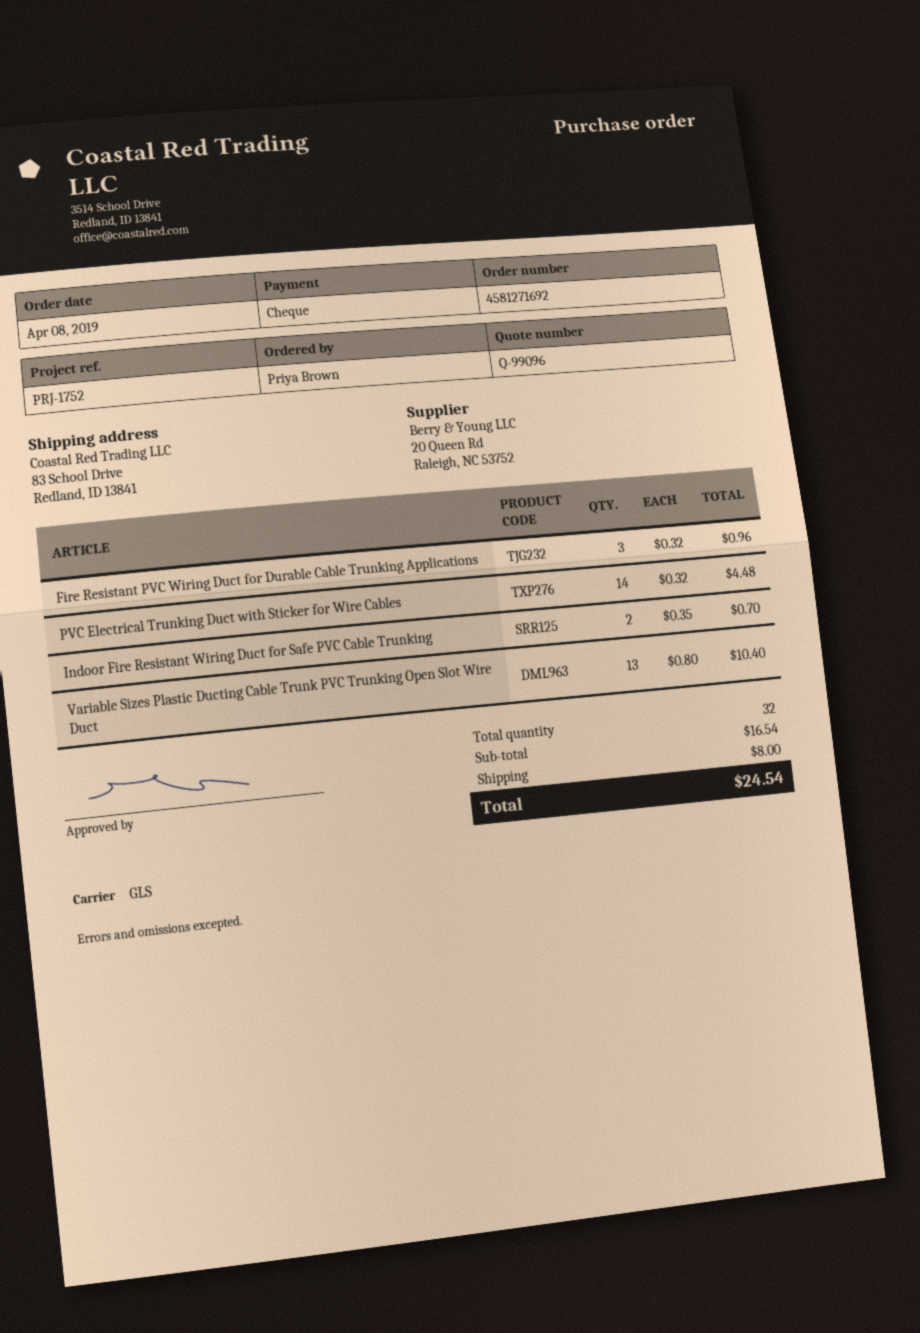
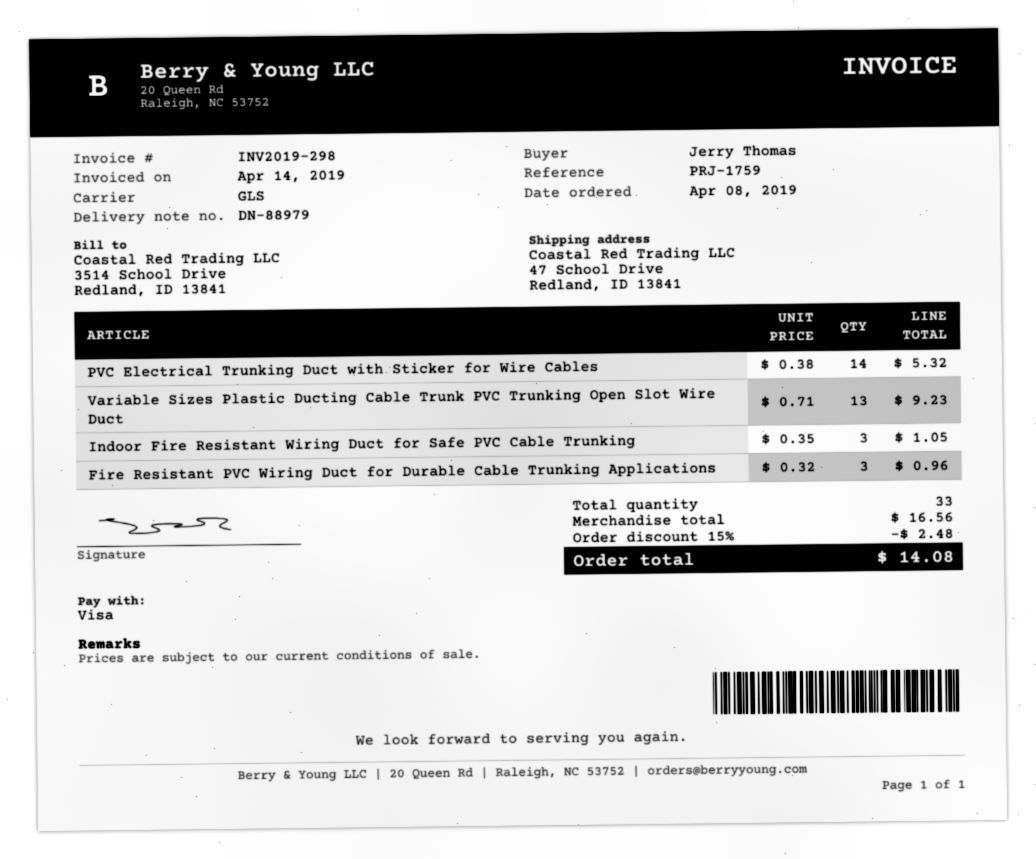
reference: PRJ-1752 -> PRJ-1759
ordered by: Priya Brown -> Jerry Thomas
payment method: cheque -> Visa
ship to: 83 School Drive, Redland, ID 13841 -> 47 School Drive, Redland, ID 13841
PVC Electrical Trunking Duct with Sticker for Wire Cables: 14 x 0.32 = 4.48 -> 14 x 0.38 = 5.32
Indoor Fire Resistant Wiring Duct for Safe PVC Cable Trunking: 2 x 0.35 = 0.70 -> 3 x 0.35 = 1.05
Variable Sizes Plastic Ducting Cable Trunk PVC Trunking Open Slot Wire Duct: 13 x 0.80 = 10.40 -> 13 x 0.71 = 9.23
total quantity: 32 -> 33
subtotal: 16.54 -> 16.56
discount: none -> 15% = 2.48
shipping: 8.00 -> none
total: 24.54 -> 14.08

